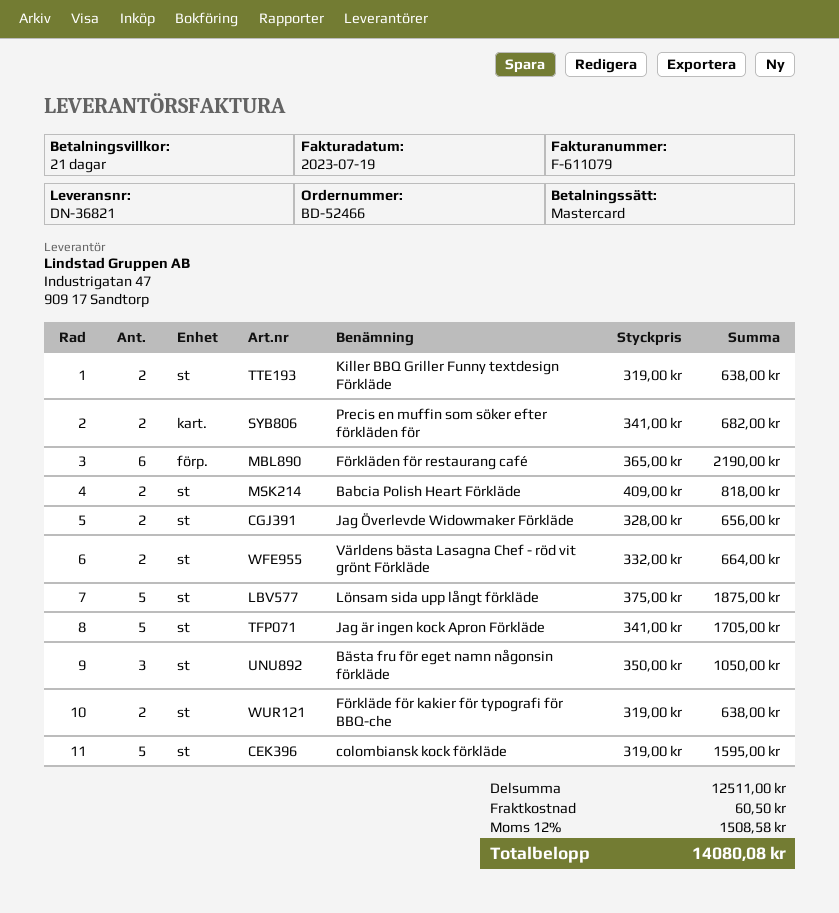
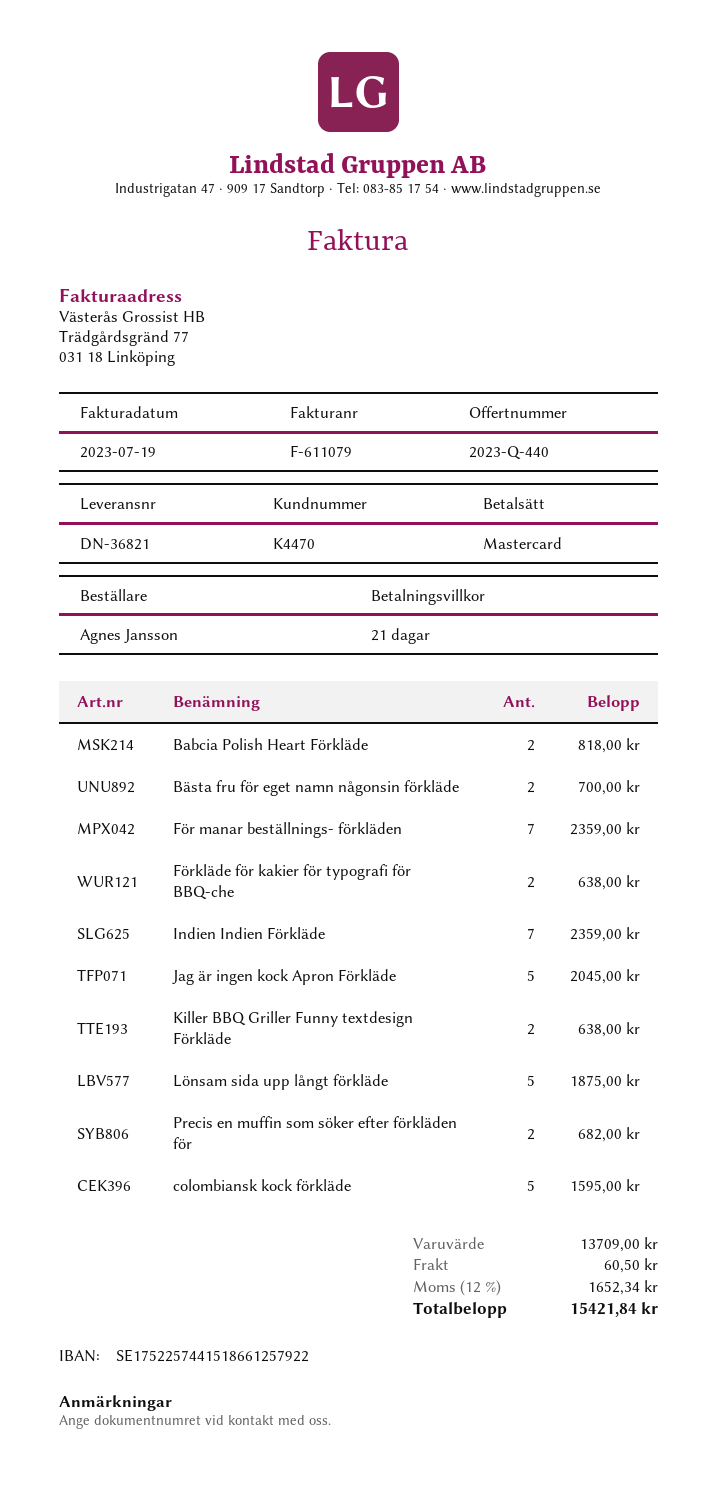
Förkläden för restaurang café: 6 for 2190.00 -> none
Jag Överlevde Widowmaker Förkläde: 2 for 656.00 -> none
Världens bästa Lasagna Chef - röd vit grönt Förkläde: 2 for 664.00 -> none
Jag är ingen kock Apron Förkläde: 5 for 1705.00 -> 5 for 2045.00
Bästa fru för eget namn någonsin förkläde: 3 for 1050.00 -> 2 for 700.00
För manar beställnings- förkläden: none -> 7 for 2359.00
Indien Indien Förkläde: none -> 7 for 2359.00
subtotal: 12511.00 -> 13709.00
tax: 12% = 1508.58 -> 12% = 1652.34
total: 14080.08 -> 15421.84

